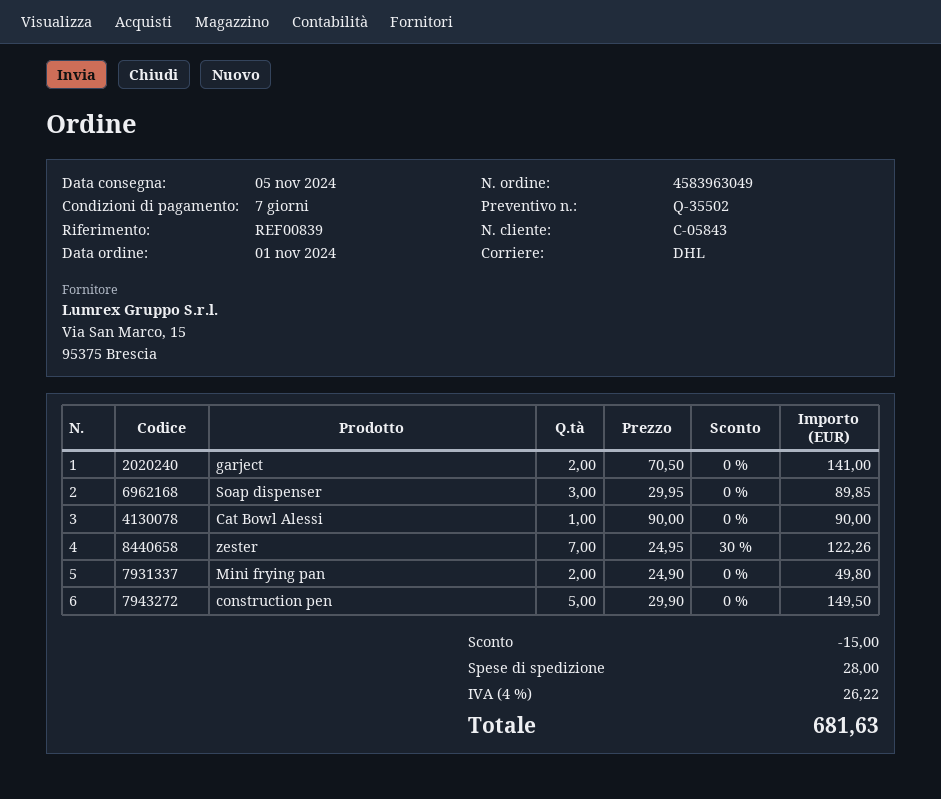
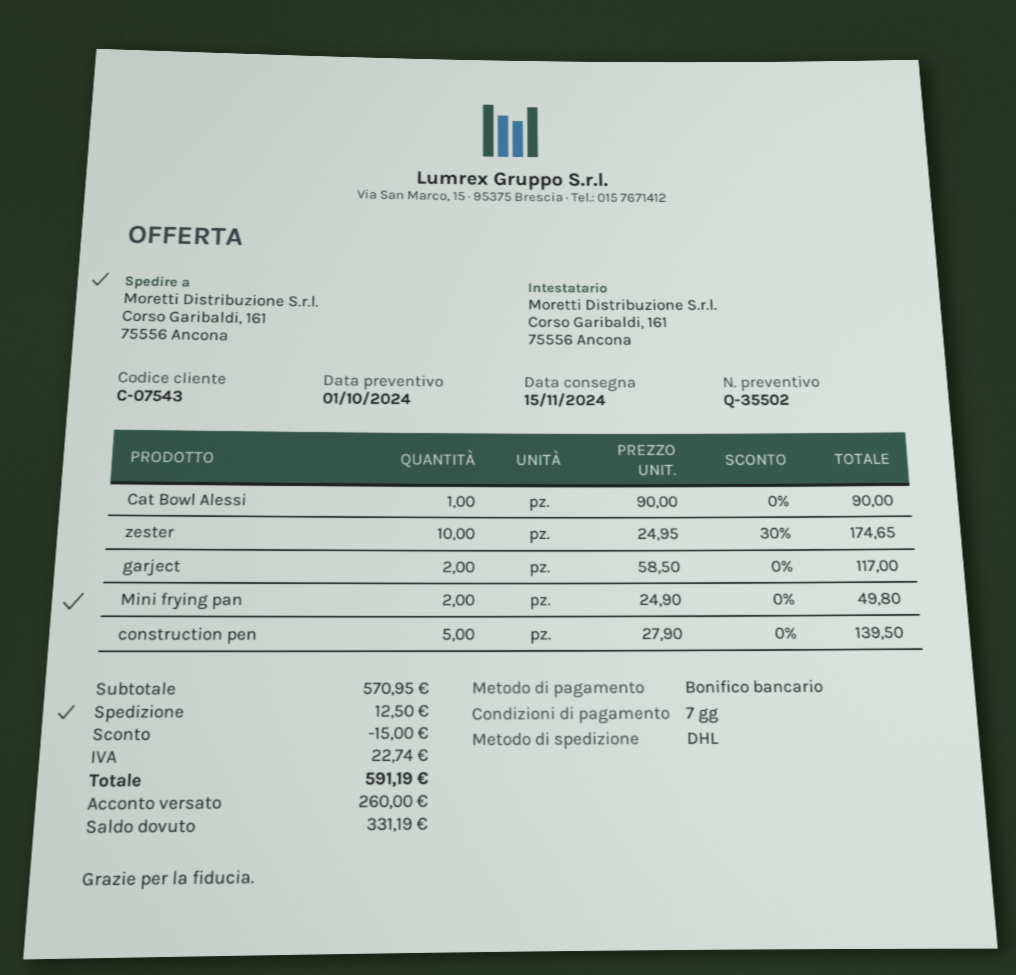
delivery date: 2024-11-05 -> 2024-11-15
customer number: C-05843 -> C-07543
garject: 2 x 70.50 = 141.00 -> 2 x 58.50 = 117.00
Soap dispenser: 3 x 29.95 = 89.85 -> none
zester: 7 x 24.95 - 30% = 122.26 -> 10 x 24.95 - 30% = 174.65
construction pen: 5 x 29.90 = 149.50 -> 5 x 27.90 = 139.50
shipping: 28.00 -> 12.50
tax: 26.22 -> 22.74
total: 681.63 -> 591.19

